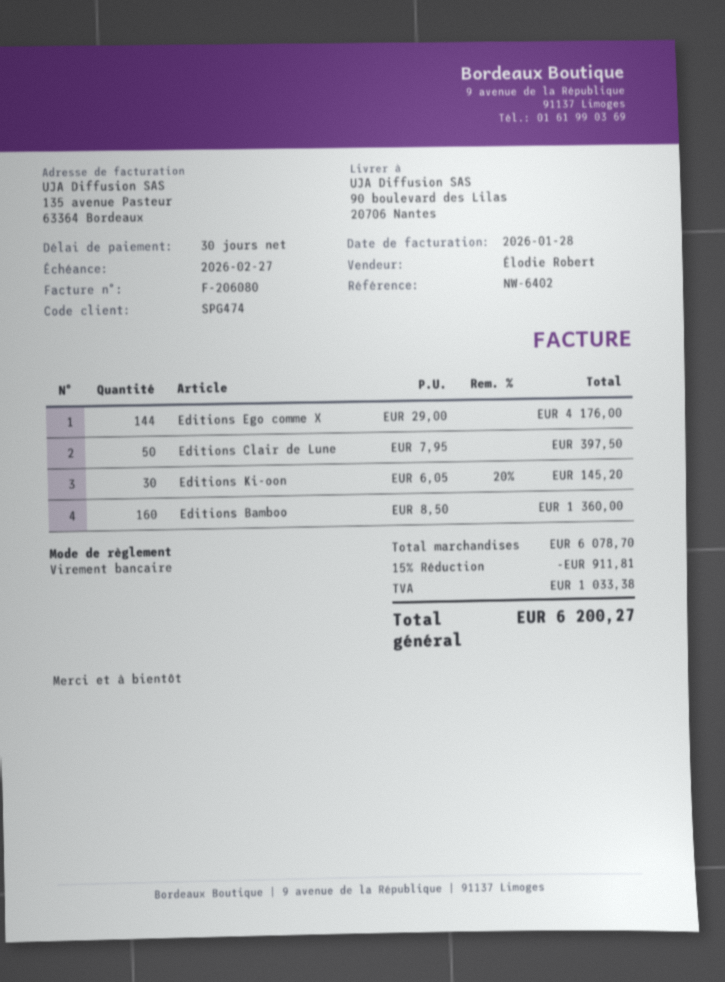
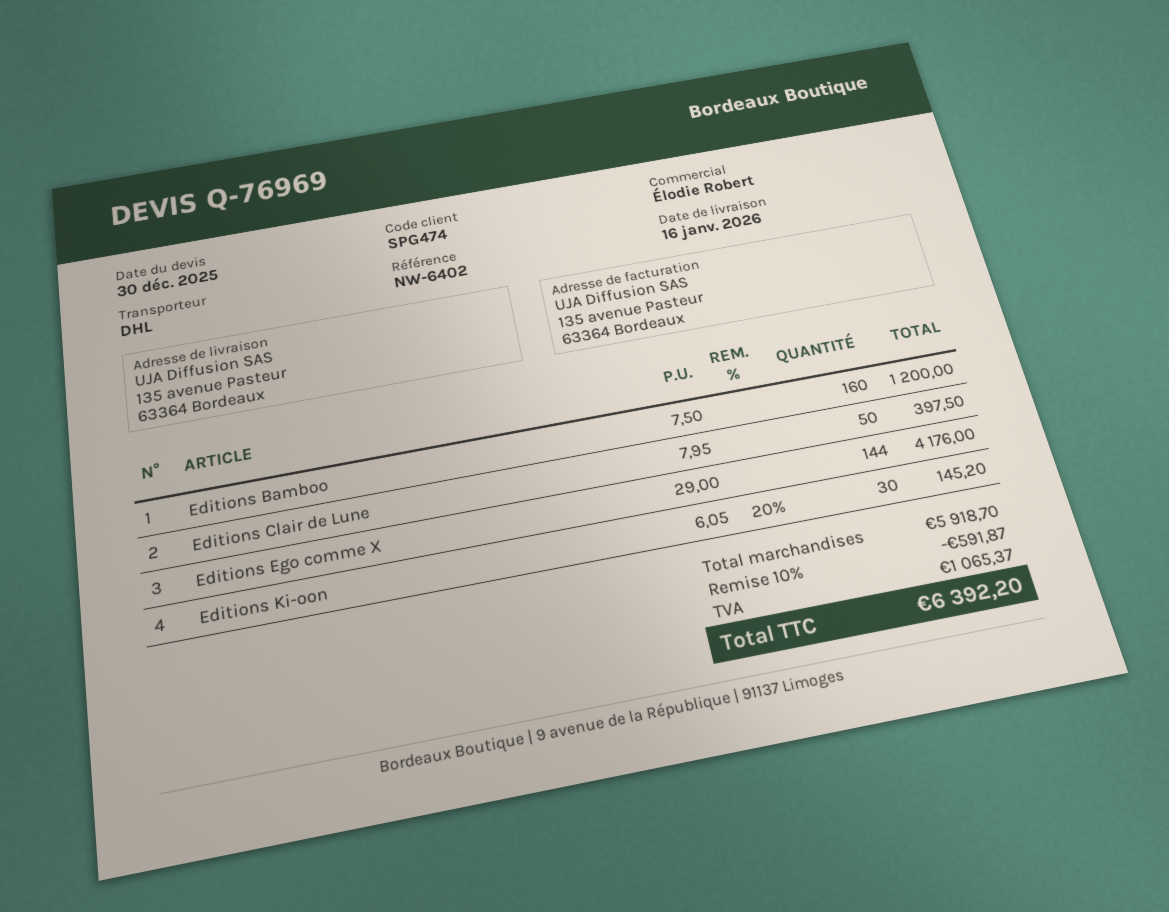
ship to: 90 boulevard des Lilas, 20706 Nantes -> 135 avenue Pasteur, 63364 Bordeaux
Editions Bamboo: 160 x 8.50 = 1360.00 -> 160 x 7.50 = 1200.00
subtotal: 6078.70 -> 5918.70
discount: 15% = 911.81 -> 10% = 591.87
tax: 1033.38 -> 1065.37
total: 6200.27 -> 6392.20

